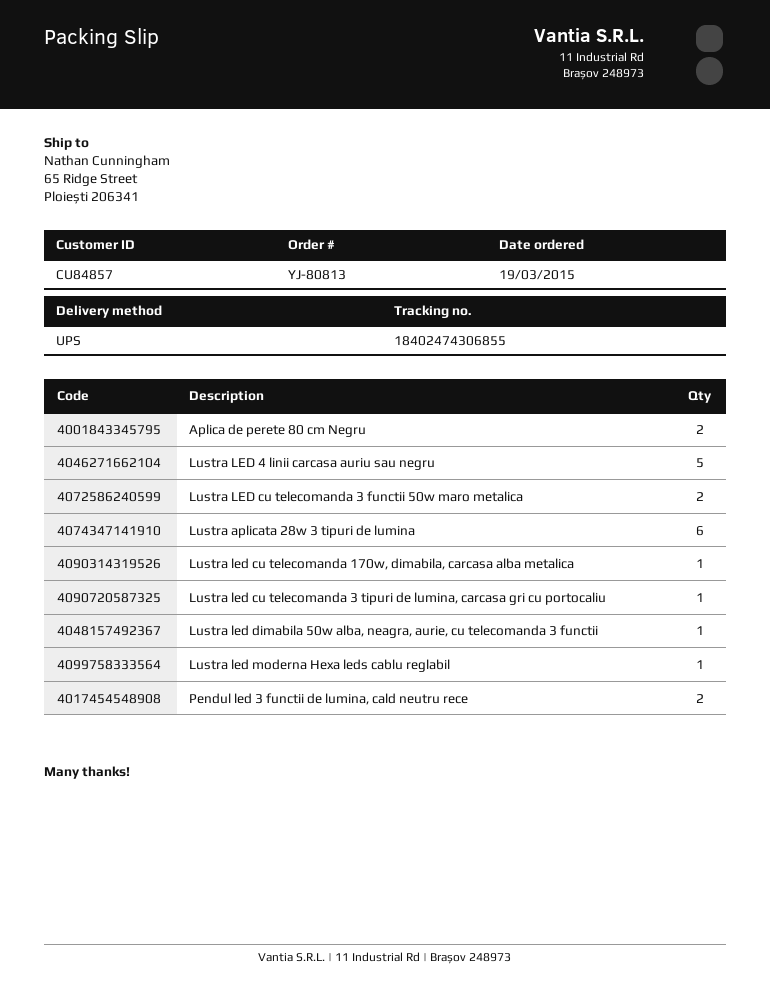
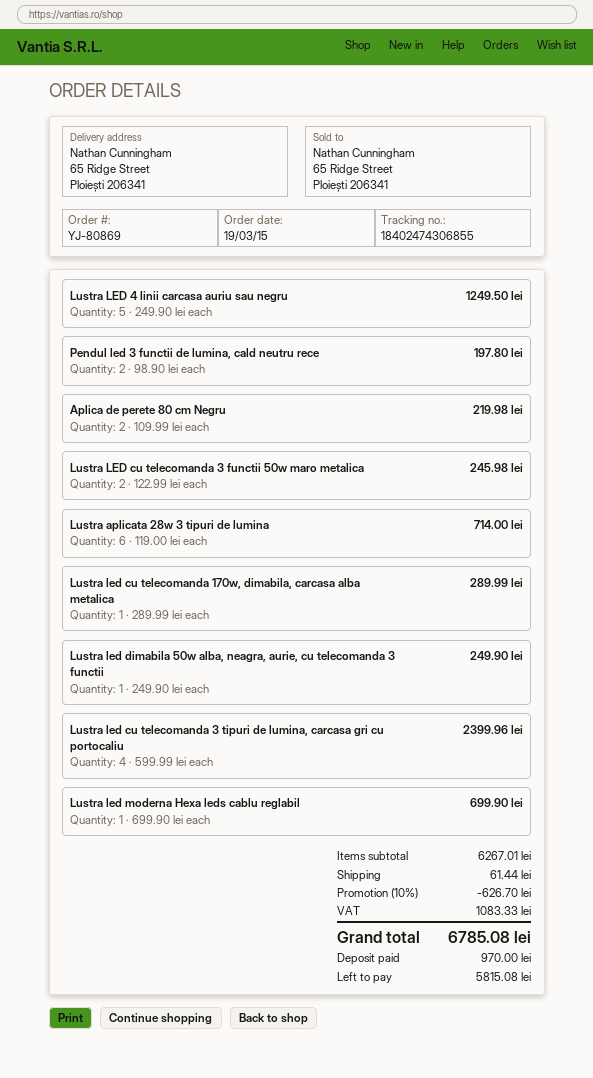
order number: YJ-80813 -> YJ-80869
Lustra led cu telecomanda 3 tipuri de lumina, carcasa gri cu portocaliu: 1 -> 4

